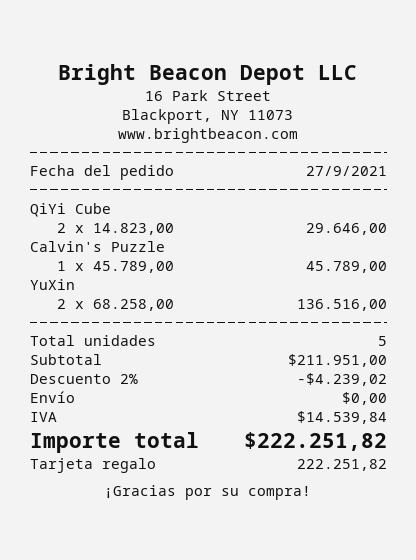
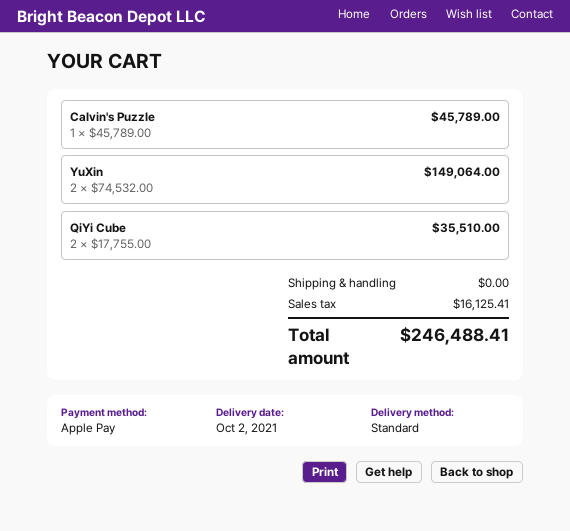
payment method: gift card -> Apple Pay
QiYi Cube: 2 x 14823.00 = 29646.00 -> 2 x 17755.00 = 35510.00
YuXin: 2 x 68258.00 = 136516.00 -> 2 x 74532.00 = 149064.00
discount: 2% = 4239.02 -> none
tax: 14539.84 -> 16125.41
total: 222251.82 -> 246488.41

